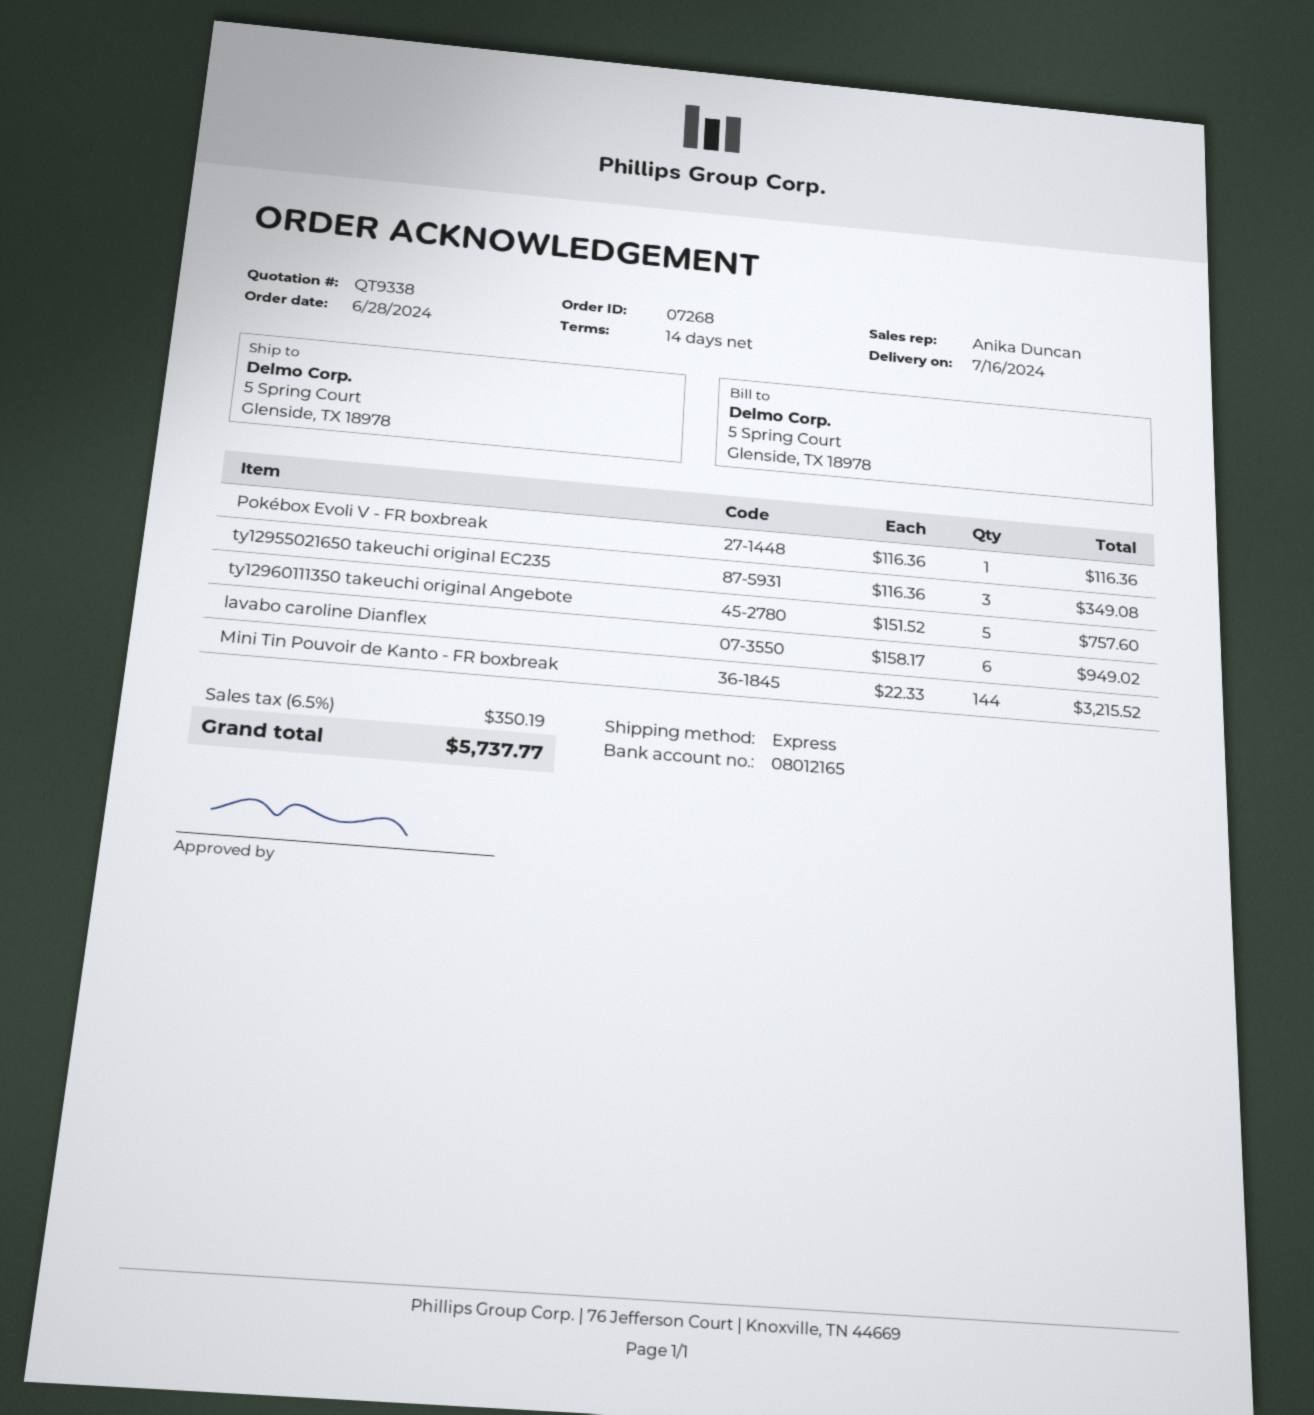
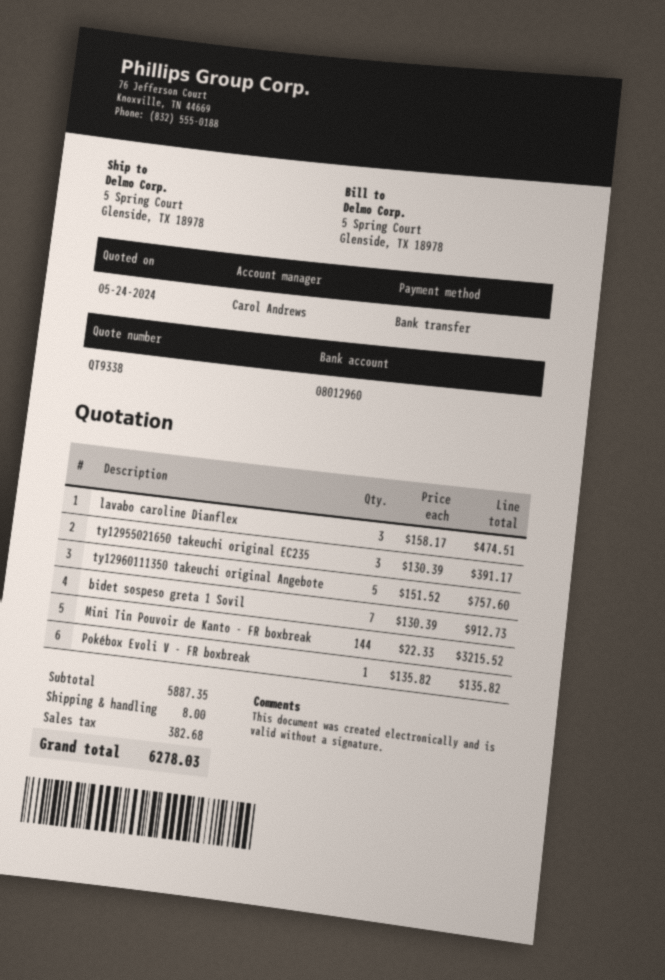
sales rep: Anika Duncan -> Carol Andrews
bank account: 08012165 -> 08012960
Pokébox Evoli V - FR boxbreak: 1 x 116.36 = 116.36 -> 1 x 135.82 = 135.82
ty12955021650 takeuchi original EC235: 3 x 116.36 = 349.08 -> 3 x 130.39 = 391.17
lavabo caroline Dianflex: 6 x 158.17 = 949.02 -> 3 x 158.17 = 474.51
bidet sospeso greta 1 Sovil: none -> 7 x 130.39 = 912.73
shipping: none -> 8.00
tax: 350.19 -> 382.68
total: 5737.77 -> 6278.03

